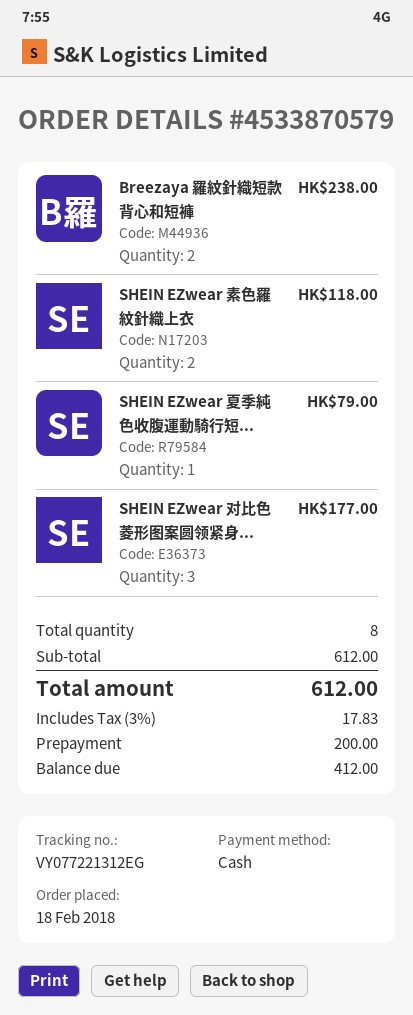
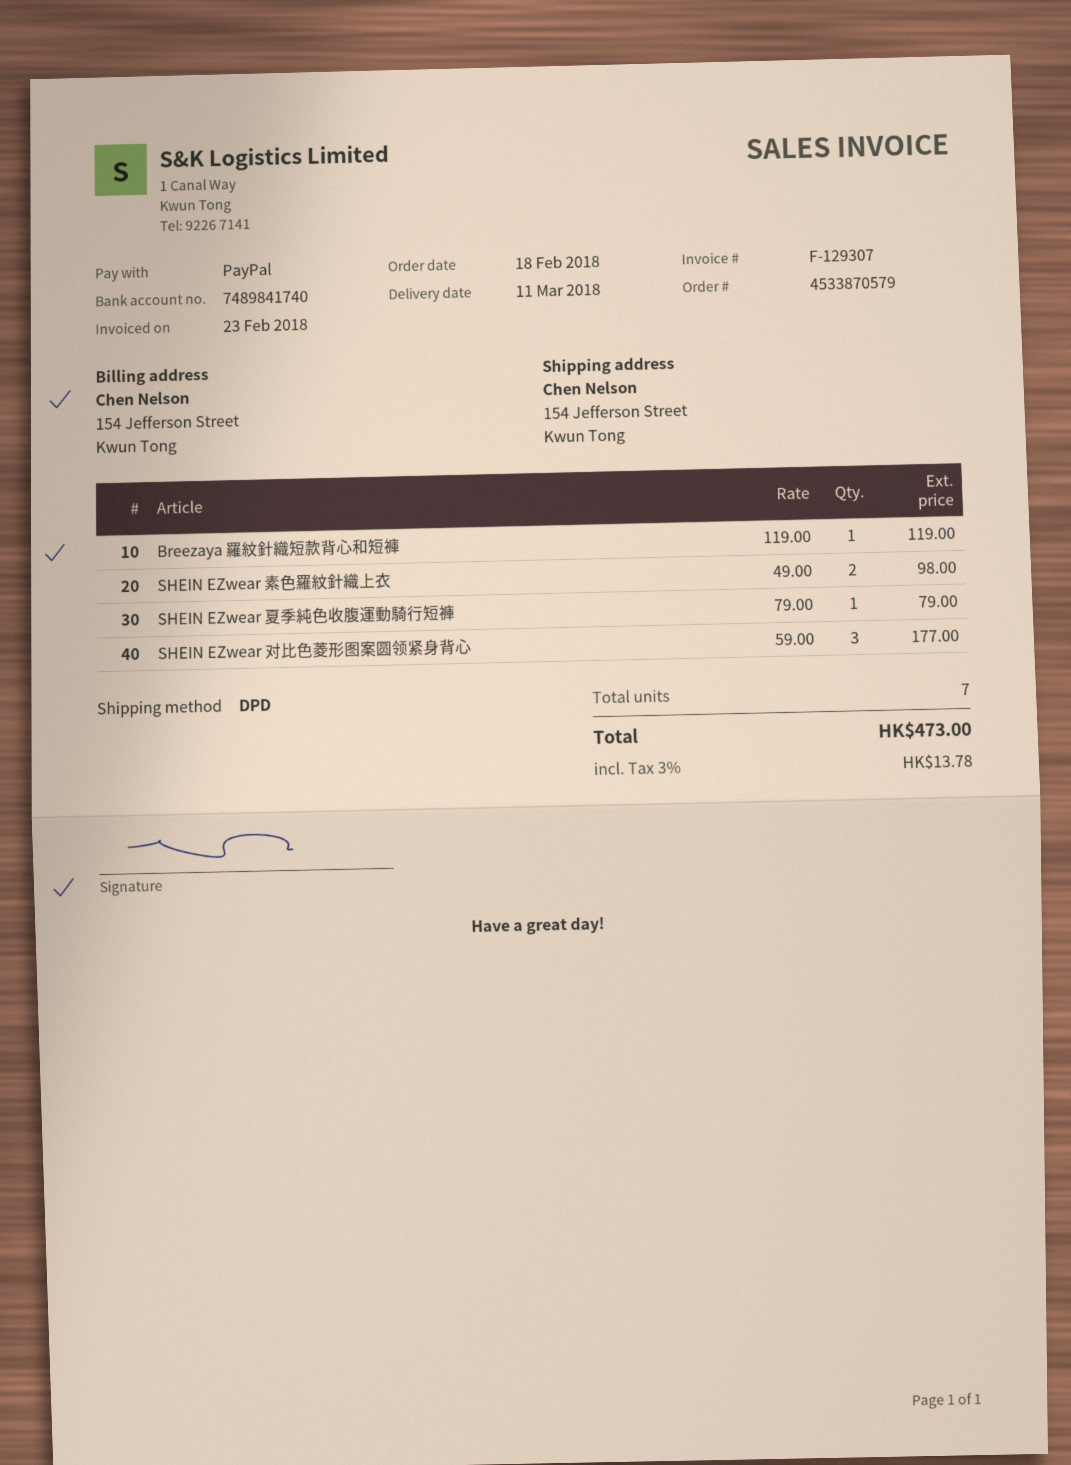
payment method: cash -> PayPal
Breezaya 羅紋針織短款背心和短褲: 2 for 238.00 -> 1 for 119.00
SHEIN EZwear 素色羅紋針織上衣: 2 for 118.00 -> 2 for 98.00
total quantity: 8 -> 7
tax: 3% = 17.83 -> 3% = 13.78
total: 612.00 -> 473.00

